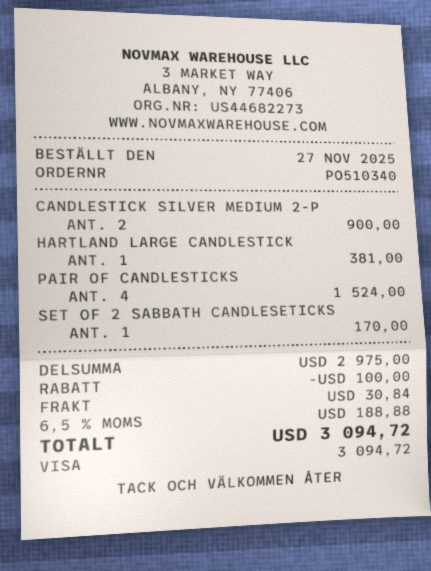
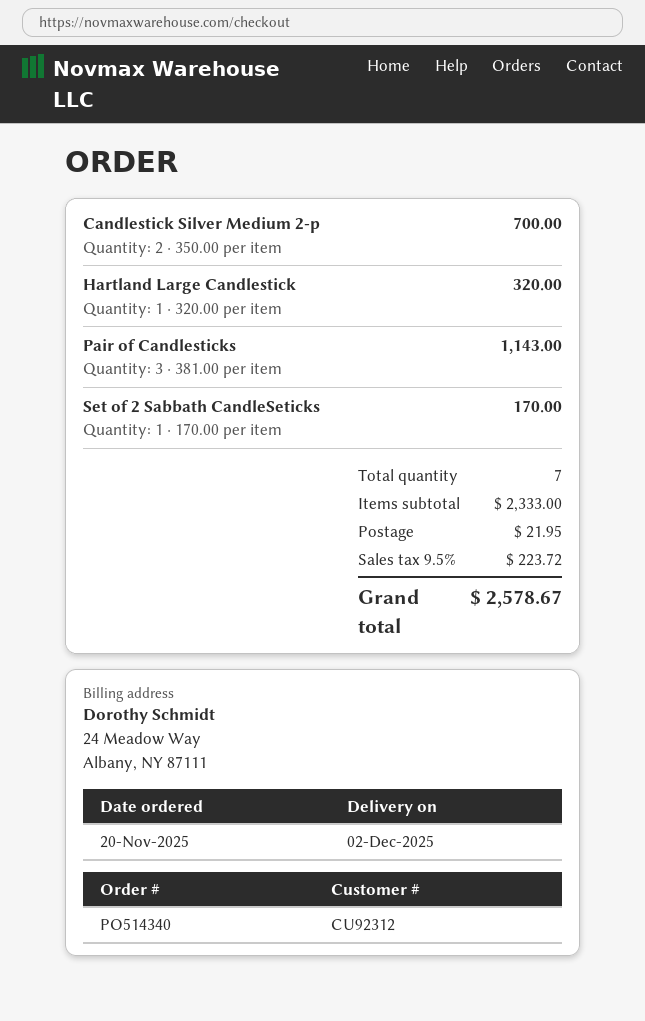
order number: PO510340 -> PO514340
order date: 2025-11-27 -> 2025-11-20
CANDLESTICK SILVER MEDIUM 2-P: 2 for 900.00 -> 2 for 700.00
HARTLAND LARGE CANDLESTICK: 1 for 381.00 -> 1 for 320.00
PAIR OF CANDLESTICKS: 4 for 1524.00 -> 3 for 1143.00
subtotal: 2975.00 -> 2333.00
discount: 100.00 -> none
shipping: 30.84 -> 21.95
tax: 6.5% = 188.88 -> 9.5% = 223.72
total: 3094.72 -> 2578.67

